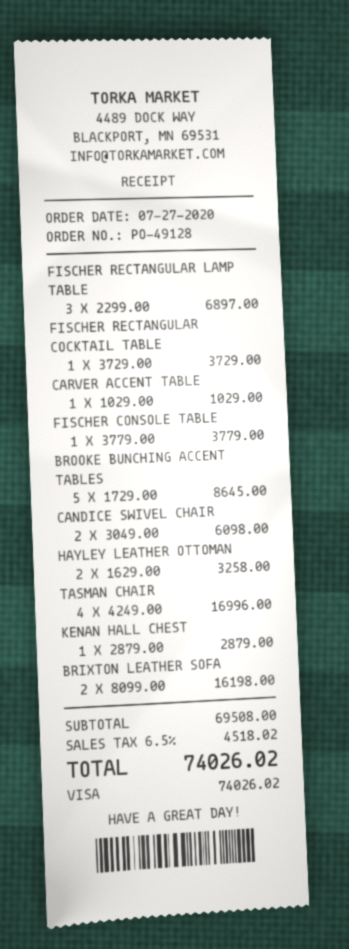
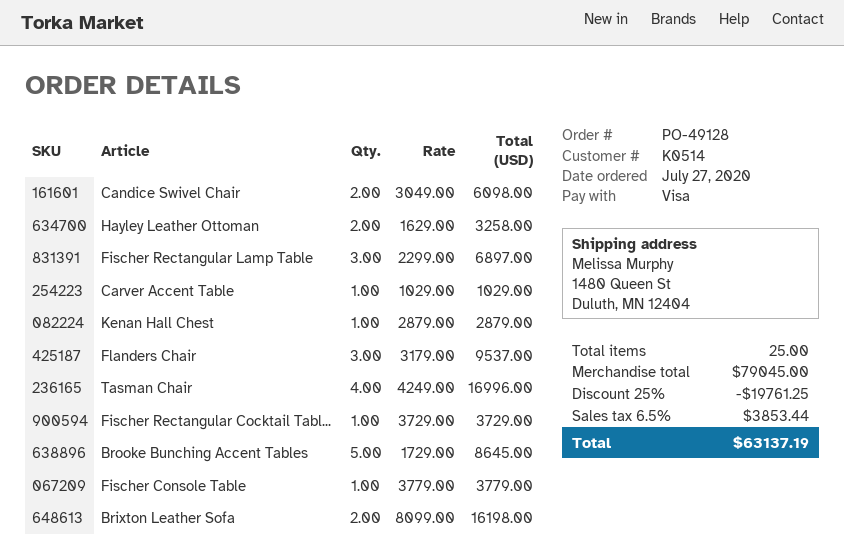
Flanders Chair: none -> 3 x 3179.00 = 9537.00
subtotal: 69508.00 -> 79045.00
discount: none -> 25% = 19761.25
tax: 6.5% = 4518.02 -> 6.5% = 3853.44
total: 74026.02 -> 63137.19

